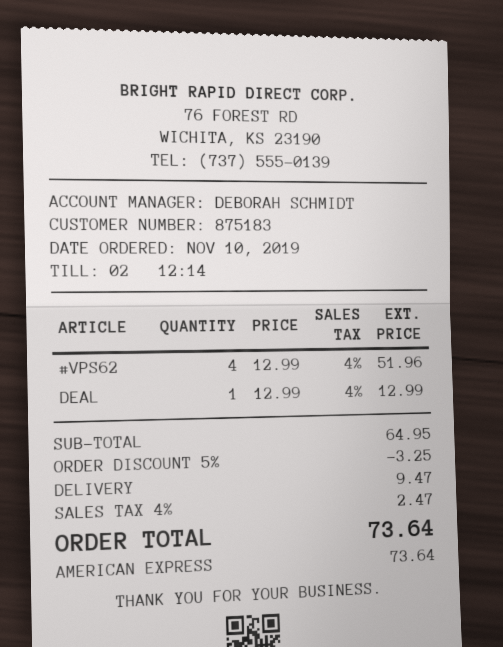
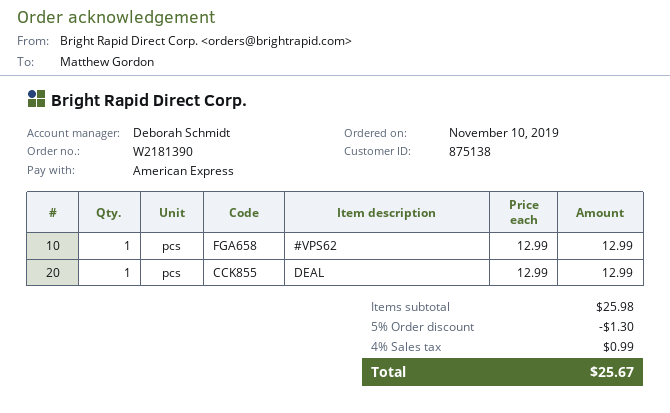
customer number: 875183 -> 875138
#VPS62: 4 x 12.99 = 51.96 -> 1 x 12.99 = 12.99
subtotal: 64.95 -> 25.98
discount: 5% = 3.25 -> 5% = 1.30
shipping: 9.47 -> none
tax: 4% = 2.47 -> 4% = 0.99
total: 73.64 -> 25.67

